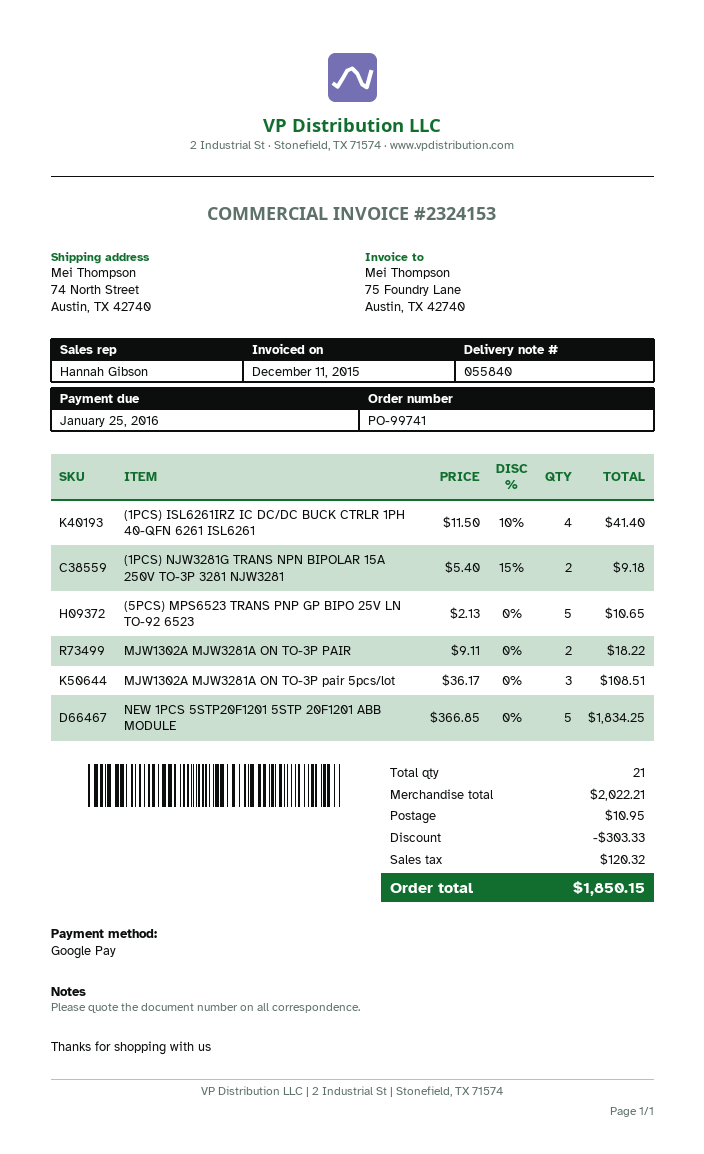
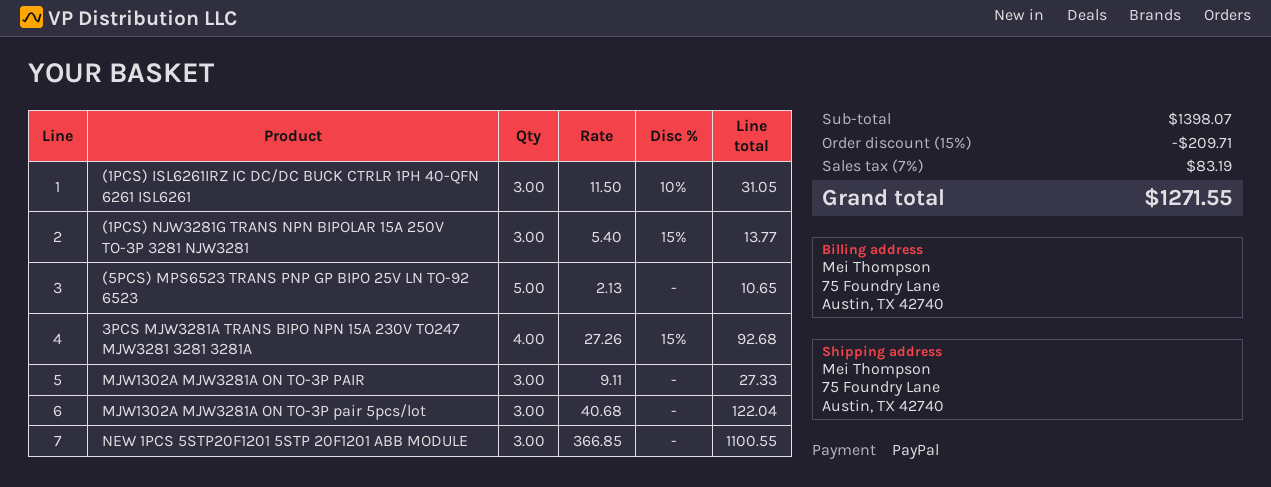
payment method: Google Pay -> PayPal
ship to: 74 North Street, Austin, TX 42740 -> 75 Foundry Lane, Austin, TX 42740
(1PCS) ISL6261IRZ IC DC/DC BUCK CTRLR 1PH 40-QFN 6261 ISL6261: 4 x 11.50 - 10% = 41.40 -> 3 x 11.50 - 10% = 31.05
(1PCS) NJW3281G TRANS NPN BIPOLAR 15A 250V TO-3P 3281 NJW3281: 2 x 5.40 - 15% = 9.18 -> 3 x 5.40 - 15% = 13.77
MJW1302A MJW3281A ON TO-3P PAIR: 2 x 9.11 = 18.22 -> 3 x 9.11 = 27.33
MJW1302A MJW3281A ON TO-3P pair 5pcs/lot: 3 x 36.17 = 108.51 -> 3 x 40.68 = 122.04
NEW 1PCS 5STP20F1201 5STP 20F1201 ABB MODULE: 5 x 366.85 = 1834.25 -> 3 x 366.85 = 1100.55
3PCS MJW3281A TRANS BIPO NPN 15A 230V TO247 MJW3281 3281 3281A: none -> 4 x 27.26 - 15% = 92.68
subtotal: 2022.21 -> 1398.07
discount: 303.33 -> 209.71
shipping: 10.95 -> none
tax: 120.32 -> 83.19
total: 1850.15 -> 1271.55

